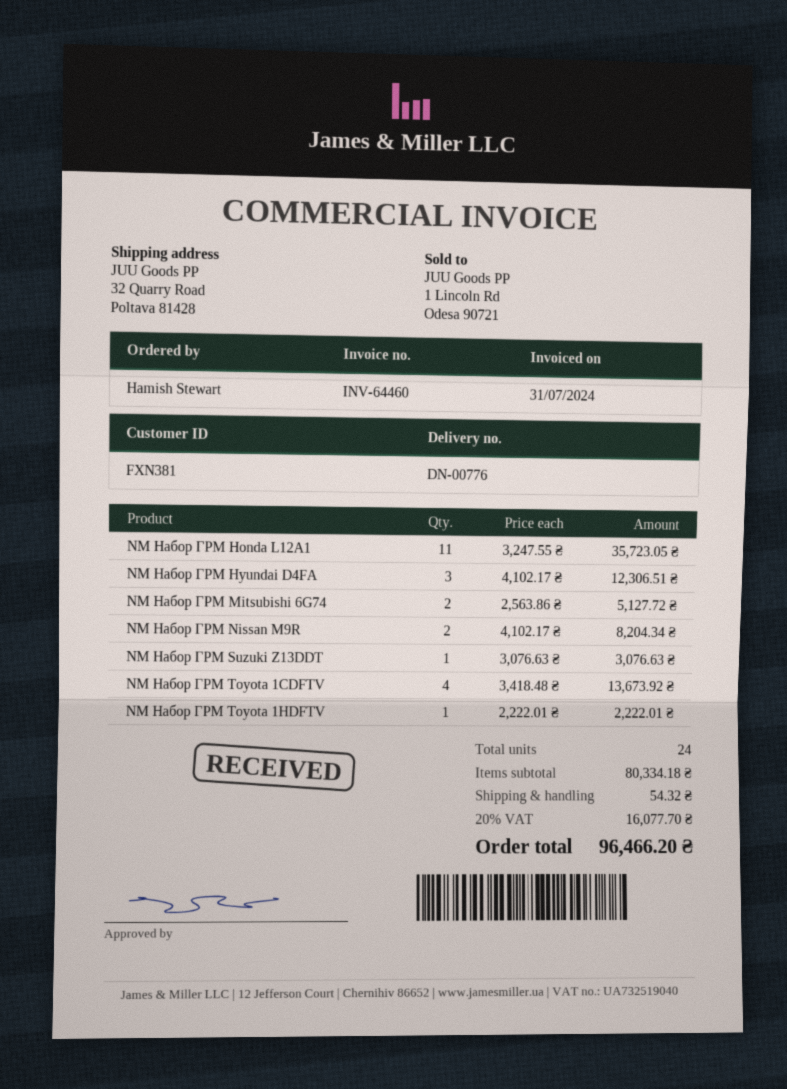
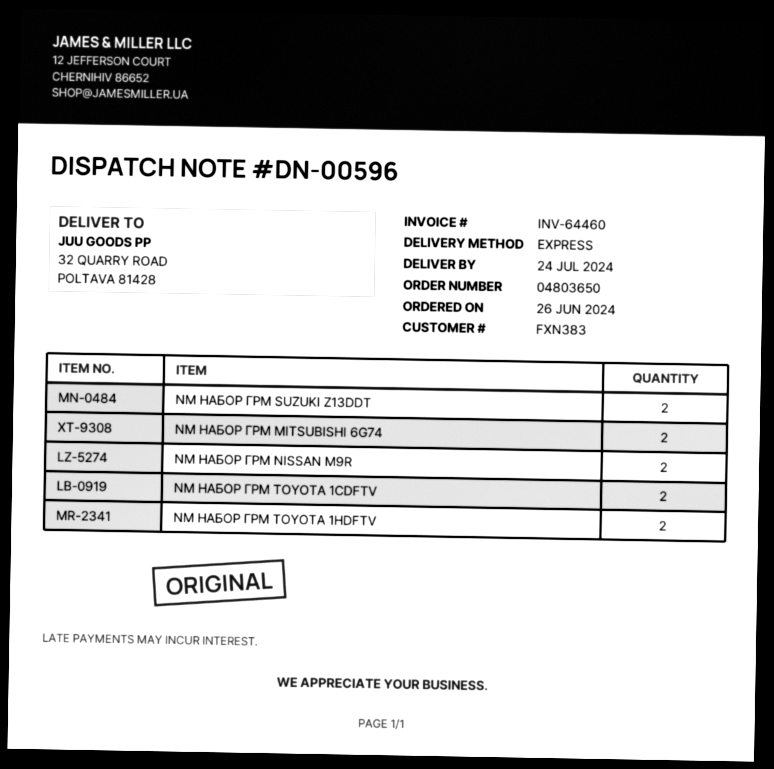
delivery note number: DN-00776 -> DN-00596
customer number: FXN381 -> FXN383
NM Набор ГРМ Honda L12A1: 11 -> none
NM Набор ГРМ Hyundai D4FA: 3 -> none
NM Набор ГРМ Suzuki Z13DDT: 1 -> 2
NM Набор ГРМ Toyota 1CDFTV: 4 -> 2
NM Набор ГРМ Toyota 1HDFTV: 1 -> 2

